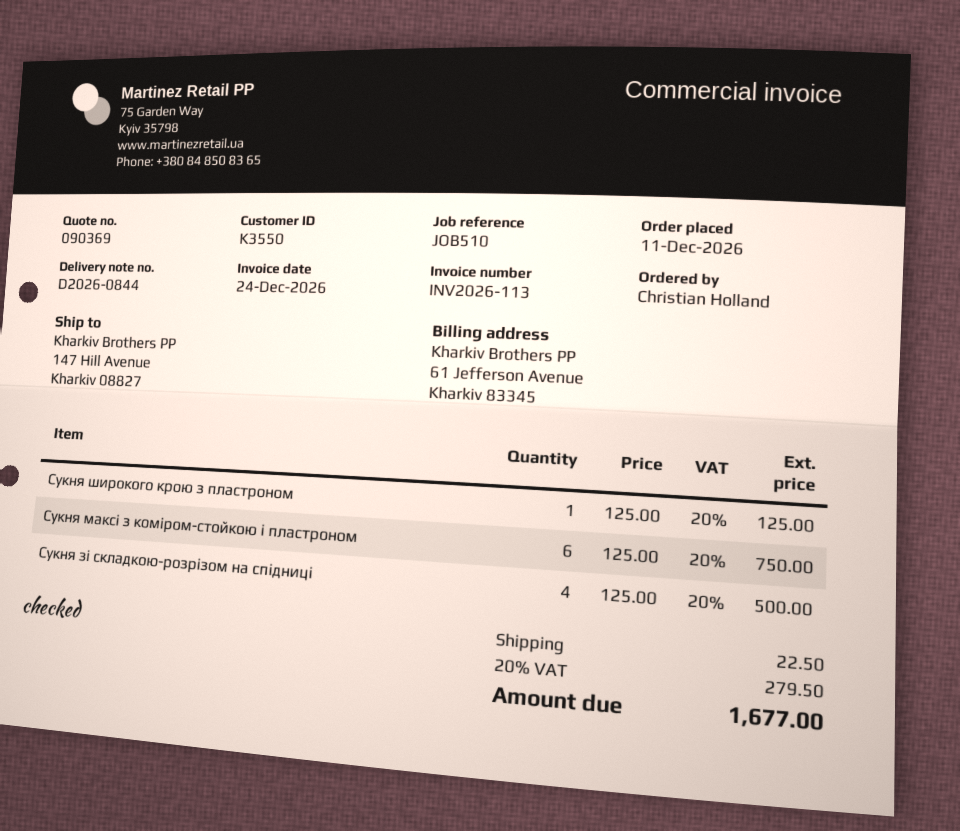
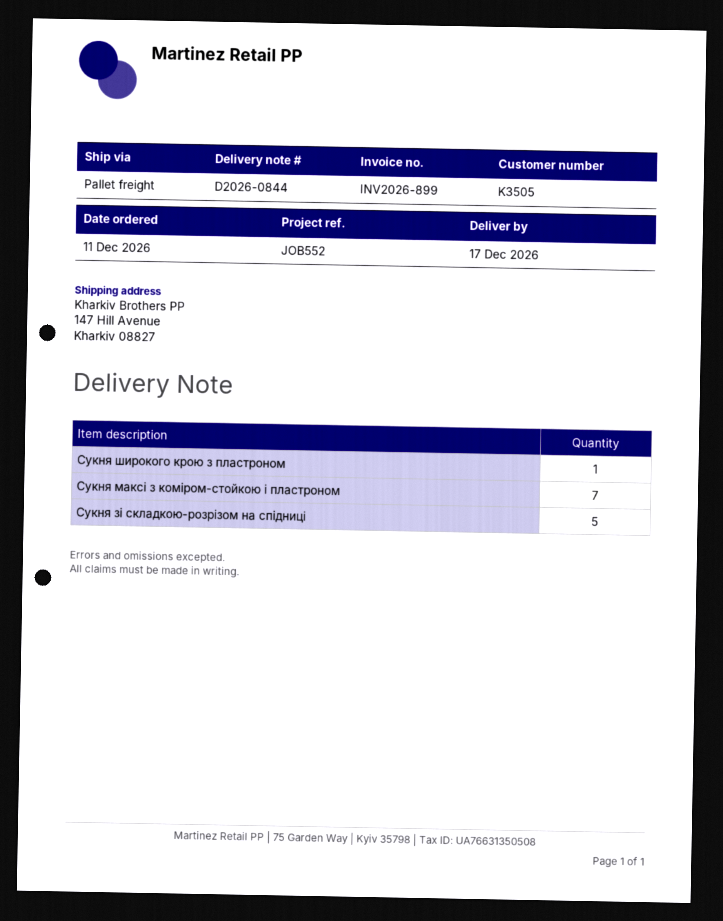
invoice number: INV2026-113 -> INV2026-899
customer number: K3550 -> K3505
reference: JOB510 -> JOB552
Сукня максі з коміром-стойкою і пластроном: 6 -> 7
Сукня зі складкою-розрізом на спідниці: 4 -> 5

